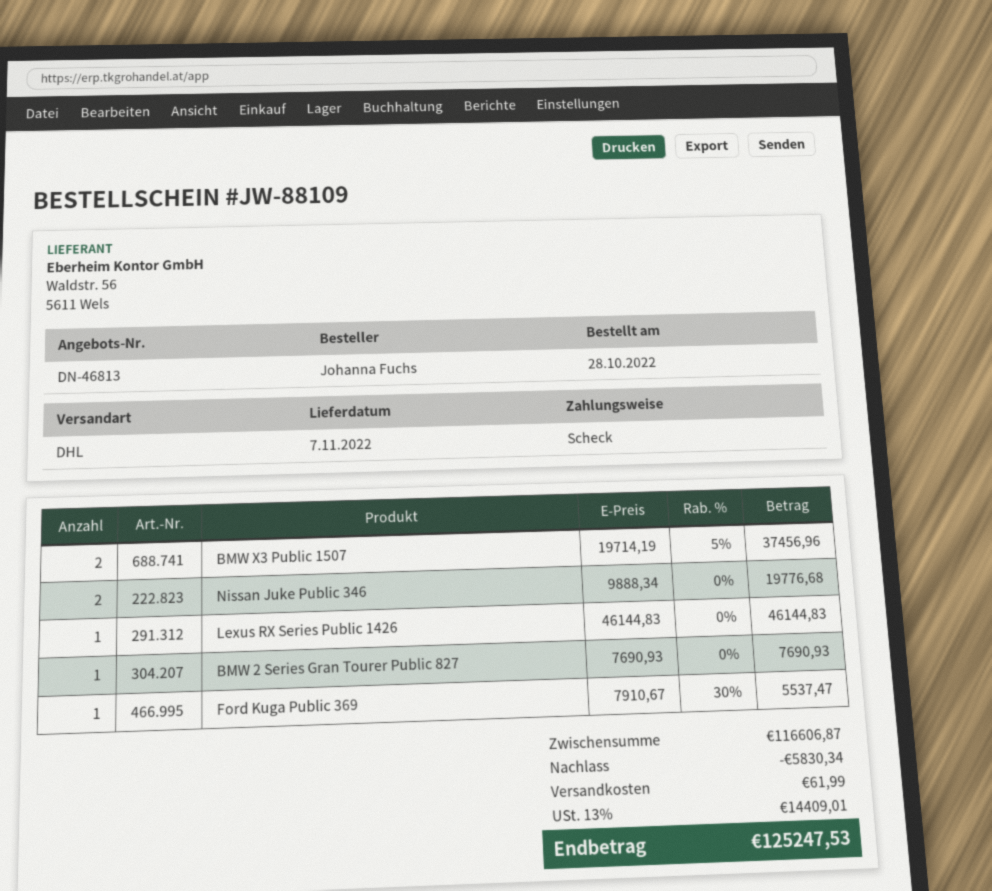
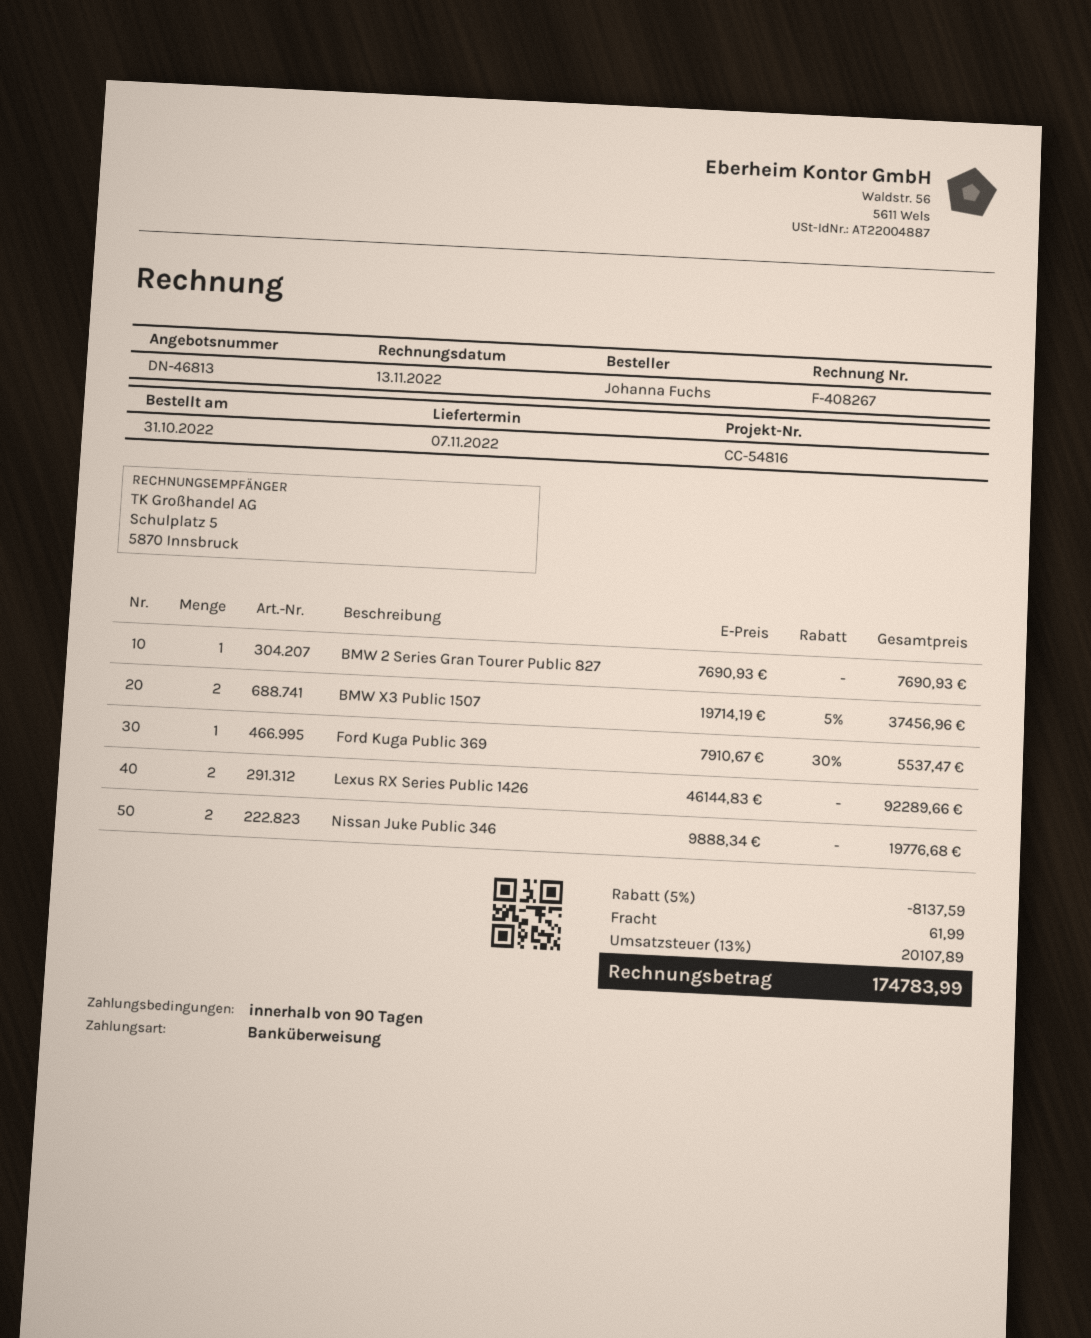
order date: 2022-10-28 -> 2022-10-31
payment method: cheque -> bank transfer
Lexus RX Series Public 1426: 1 x 46144.83 = 46144.83 -> 2 x 46144.83 = 92289.66
discount: 5830.34 -> 8137.59
tax: 13% = 14409.01 -> 13% = 20107.89
total: 125247.53 -> 174783.99

